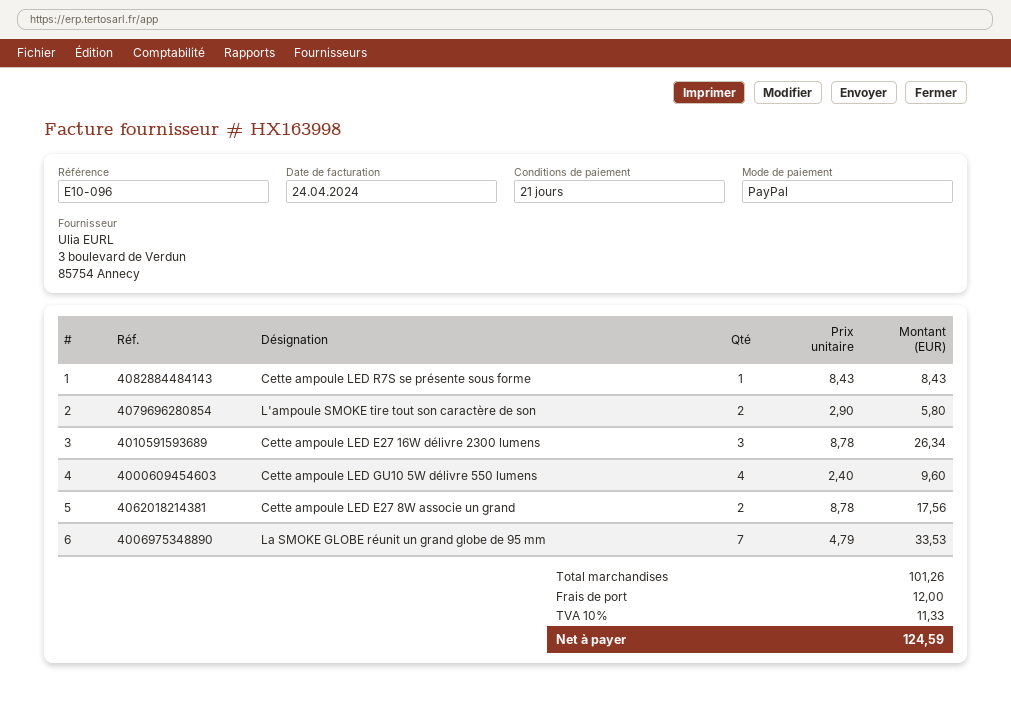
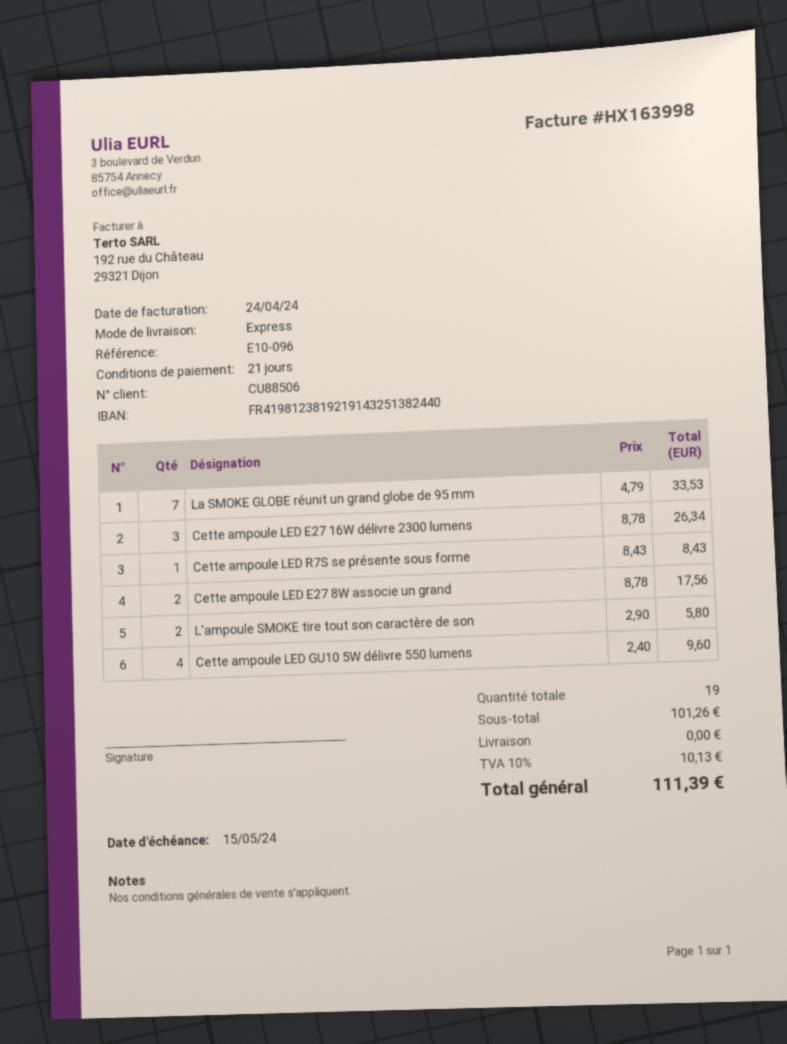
shipping: 12.00 -> 0.00
tax: 10% = 11.33 -> 10% = 10.13
total: 124.59 -> 111.39

